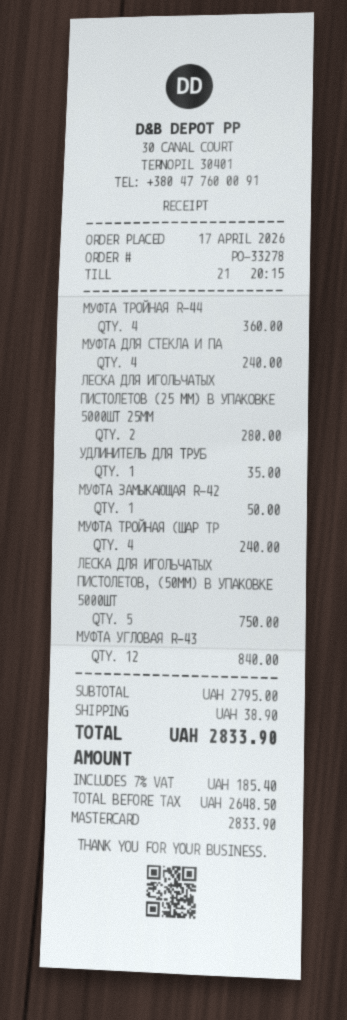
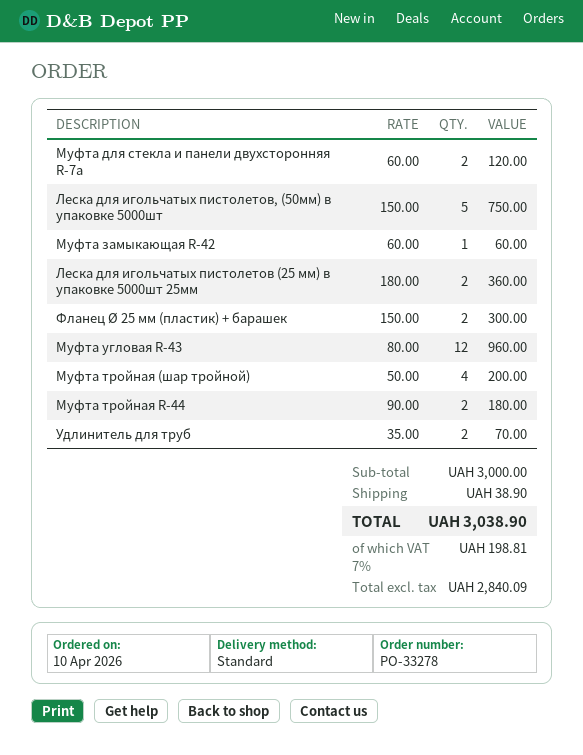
order date: 2026-04-17 -> 2026-04-10
МУФТА ТРОЙНАЯ R-44: 4 for 360.00 -> 2 for 180.00
МУФТА ДЛЯ СТЕКЛА И ПА: 4 for 240.00 -> 2 for 120.00
ЛЕСКА ДЛЯ ИГОЛЬЧАТЫХ ПИСТОЛЕТОВ (25 ММ) В УПАКОВКЕ 5000ШТ 25ММ: 2 for 280.00 -> 2 for 360.00
УДЛИНИТЕЛЬ ДЛЯ ТРУБ: 1 for 35.00 -> 2 for 70.00
МУФТА ЗАМЫКАЮЩАЯ R-42: 1 for 50.00 -> 1 for 60.00
МУФТА ТРОЙНАЯ (ШАР ТР: 4 for 240.00 -> 4 for 200.00
МУФТА УГЛОВАЯ R-43: 12 for 840.00 -> 12 for 960.00
Фланец Ø 25 мм (пластик) + барашек: none -> 2 for 300.00
subtotal: 2795.00 -> 3000.00
net: 2648.50 -> 2840.09
tax: 7% = 185.40 -> 7% = 198.81
total: 2833.90 -> 3038.90

